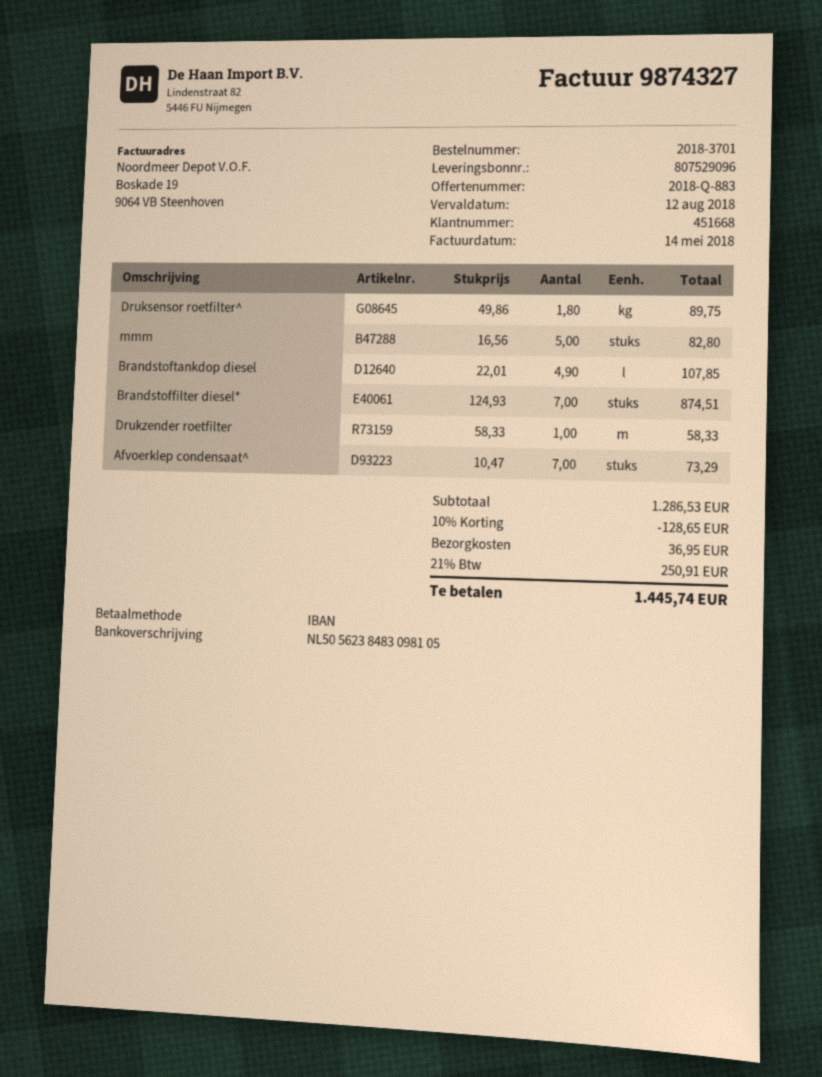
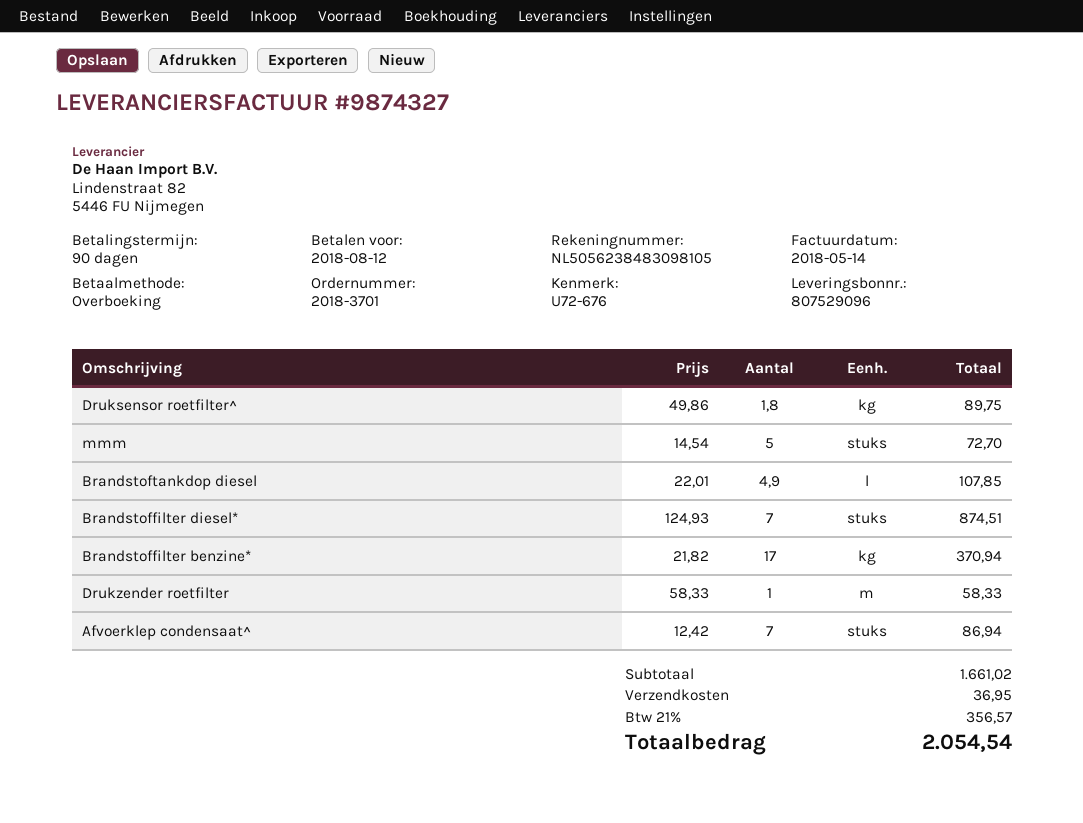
mmm: 5 x 16.56 = 82.80 -> 5 x 14.54 = 72.70
Afvoerklep condensaat^: 7 x 10.47 = 73.29 -> 7 x 12.42 = 86.94
Brandstoffilter benzine*: none -> 17 x 21.82 = 370.94
subtotal: 1286.53 -> 1661.02
discount: 10% = 128.65 -> none
tax: 21% = 250.91 -> 21% = 356.57
total: 1445.74 -> 2054.54

